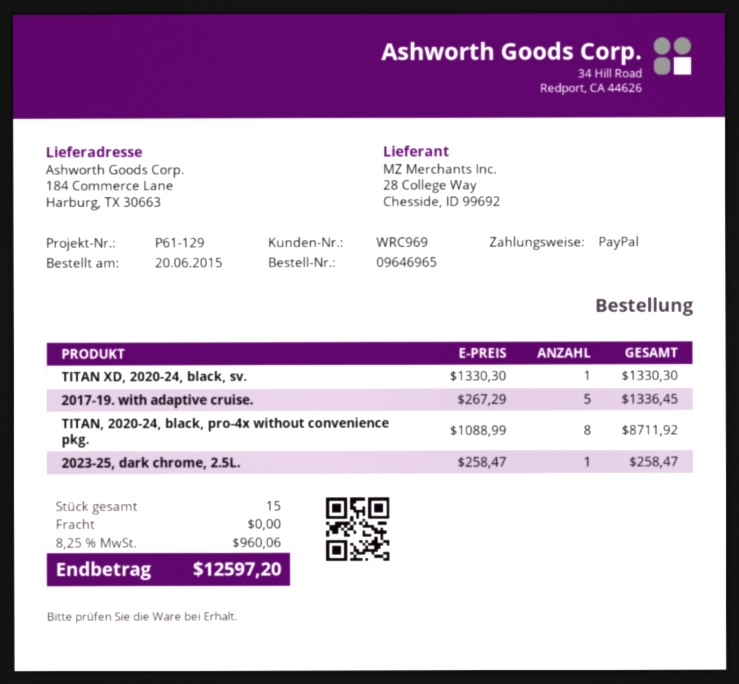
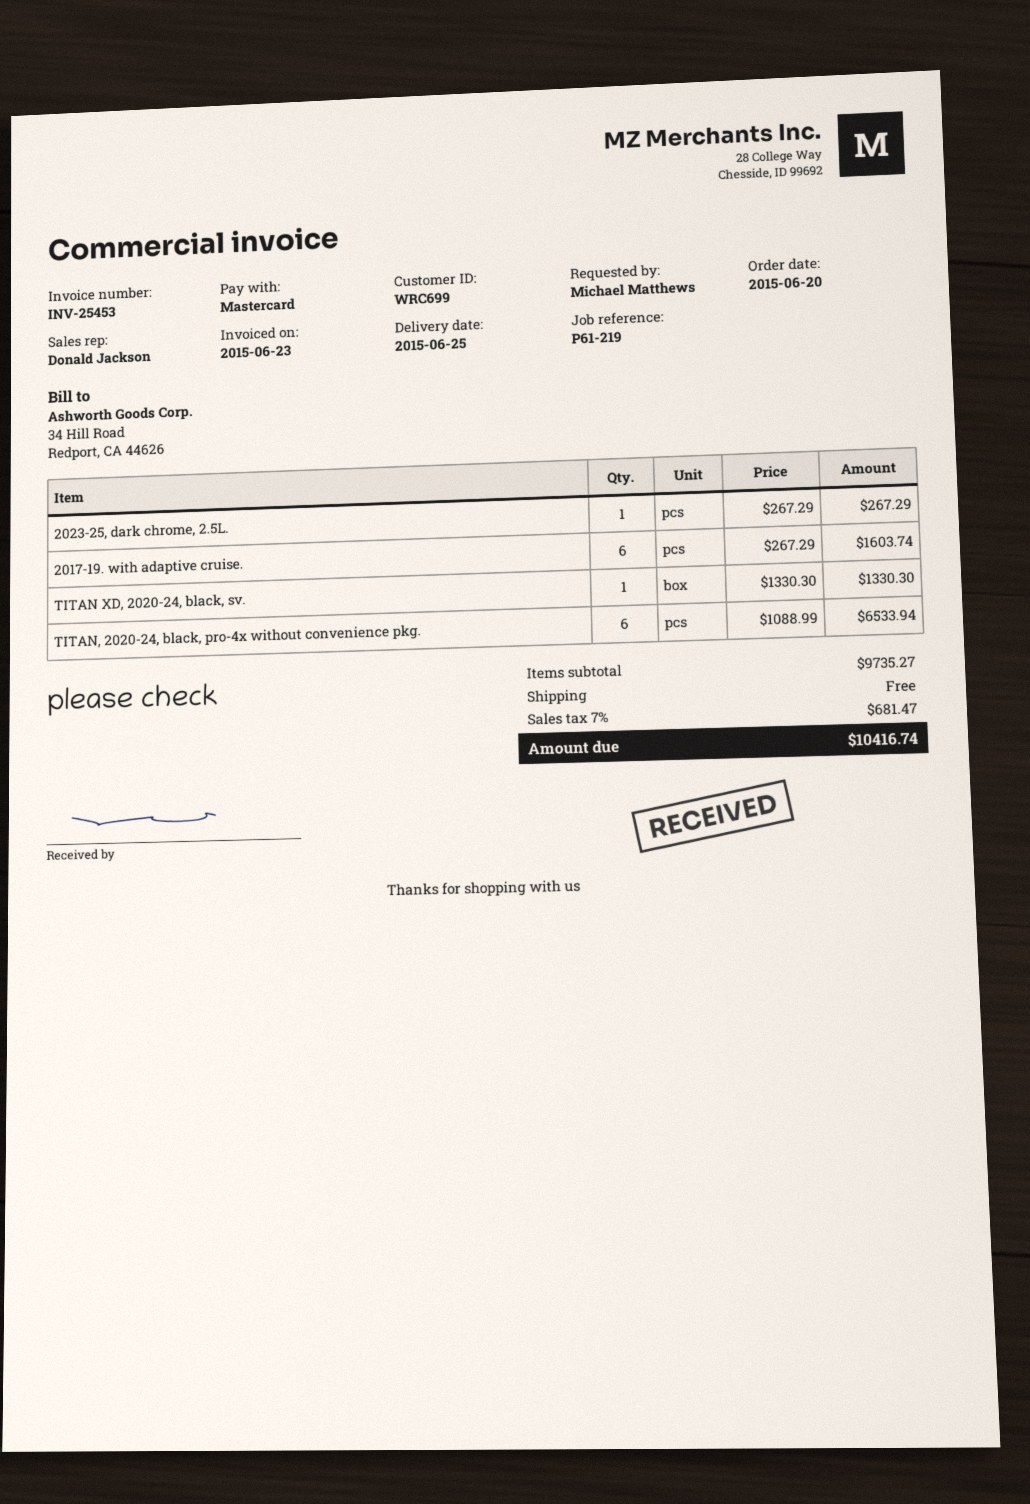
customer number: WRC969 -> WRC699
reference: P61-129 -> P61-219
payment method: PayPal -> Mastercard
2017-19. with adaptive cruise.: 5 x 267.29 = 1336.45 -> 6 x 267.29 = 1603.74
TITAN, 2020-24, black, pro-4x without convenience pkg.: 8 x 1088.99 = 8711.92 -> 6 x 1088.99 = 6533.94
2023-25, dark chrome, 2.5L.: 1 x 258.47 = 258.47 -> 1 x 267.29 = 267.29
tax: 8.25% = 960.06 -> 7% = 681.47
total: 12597.20 -> 10416.74

